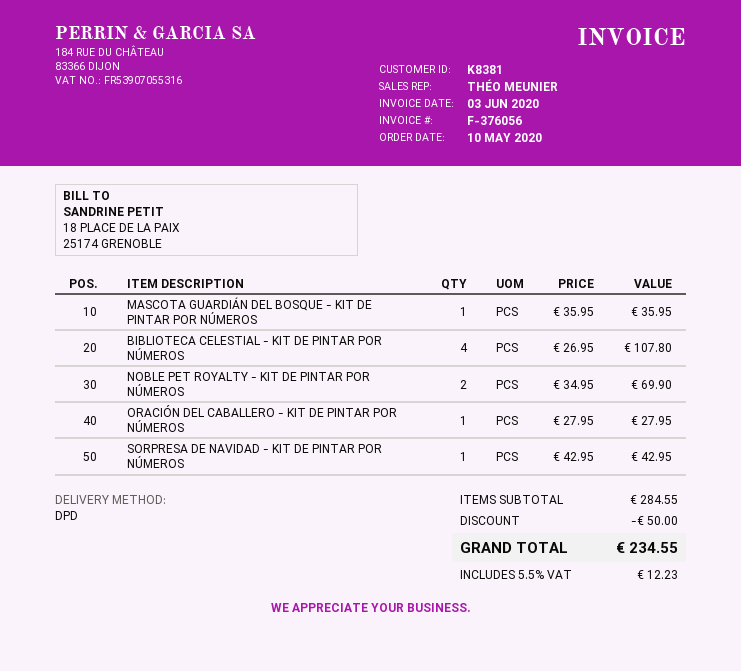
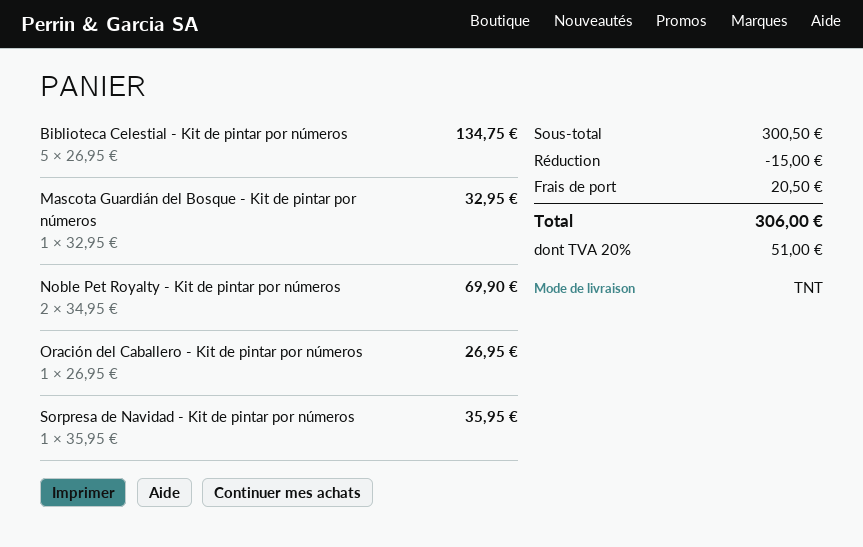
shipping method: DPD -> TNT
MASCOTA GUARDIÁN DEL BOSQUE - KIT DE PINTAR POR NÚMEROS: 1 x 35.95 = 35.95 -> 1 x 32.95 = 32.95
BIBLIOTECA CELESTIAL - KIT DE PINTAR POR NÚMEROS: 4 x 26.95 = 107.80 -> 5 x 26.95 = 134.75
ORACIÓN DEL CABALLERO - KIT DE PINTAR POR NÚMEROS: 1 x 27.95 = 27.95 -> 1 x 26.95 = 26.95
SORPRESA DE NAVIDAD - KIT DE PINTAR POR NÚMEROS: 1 x 42.95 = 42.95 -> 1 x 35.95 = 35.95
subtotal: 284.55 -> 300.50
discount: 50.00 -> 15.00
shipping: none -> 20.50
tax: 5.5% = 12.23 -> 20% = 51.00
total: 234.55 -> 306.00

